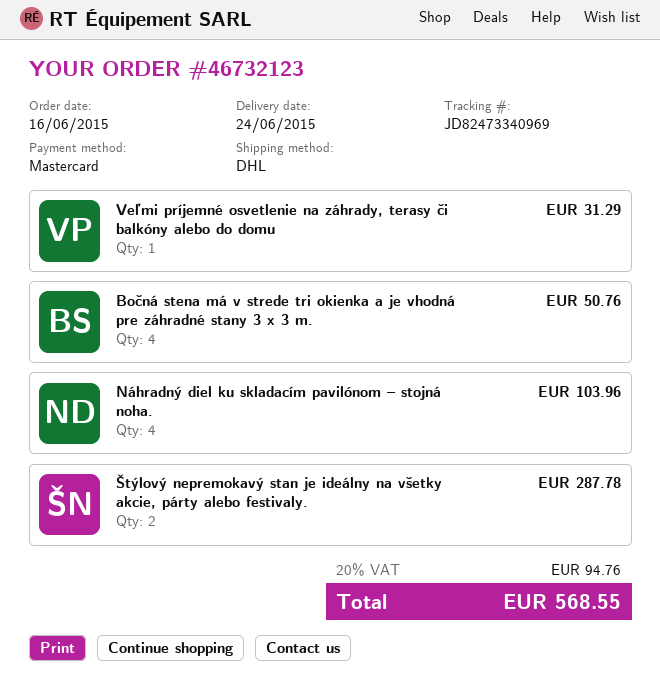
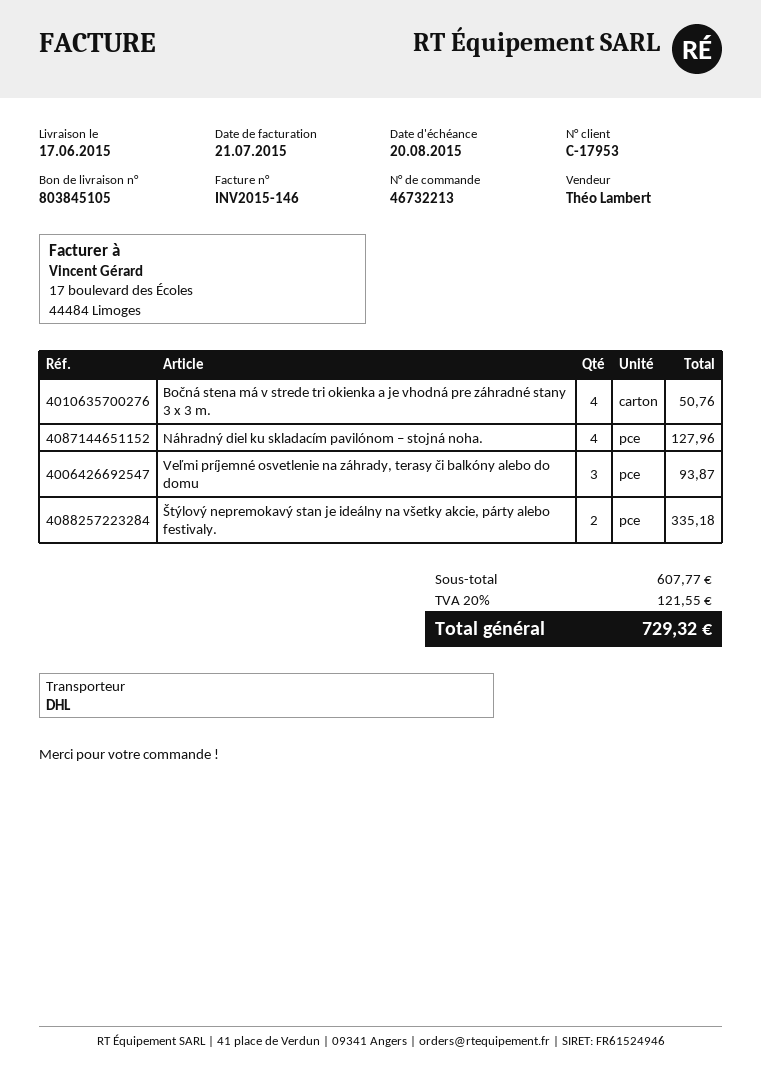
order number: 46732123 -> 46732213
delivery date: 2015-06-24 -> 2015-06-17
Veľmi príjemné osvetlenie na záhrady, terasy či balkóny alebo do domu: 1 for 31.29 -> 3 for 93.87
Náhradný diel ku skladacím pavilónom – stojná noha.: 4 for 103.96 -> 4 for 127.96
Štýlový nepremokavý stan je ideálny na všetky akcie, párty alebo festivaly.: 2 for 287.78 -> 2 for 335.18
tax: 20% = 94.76 -> 20% = 121.55
total: 568.55 -> 729.32

